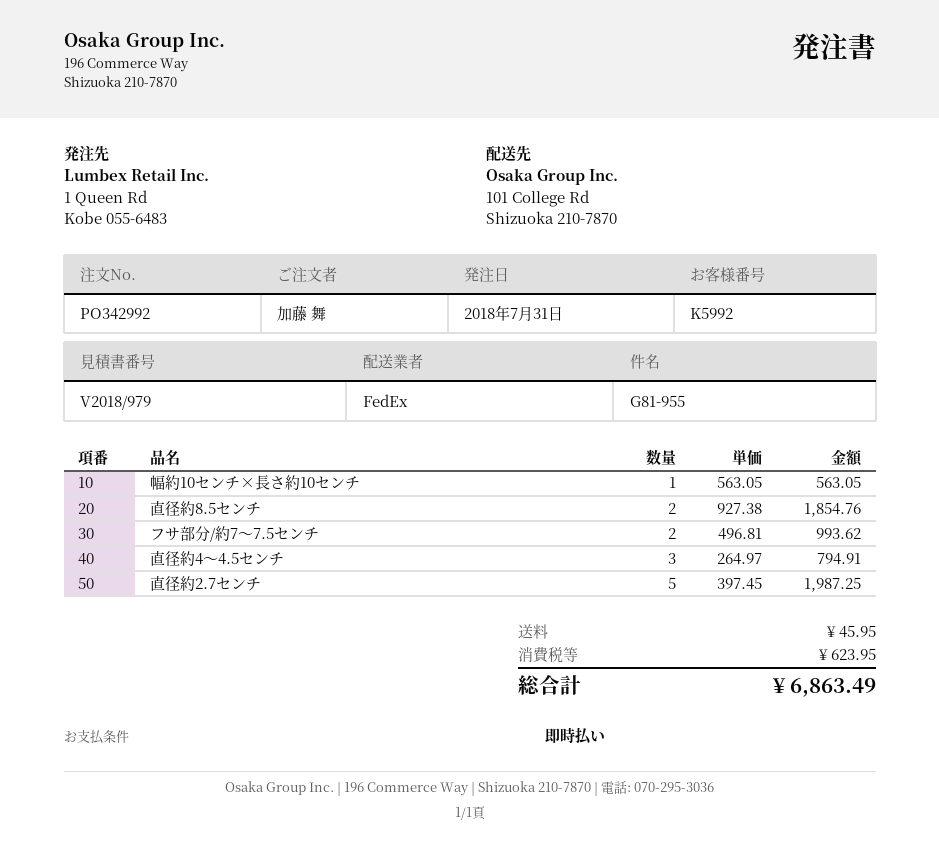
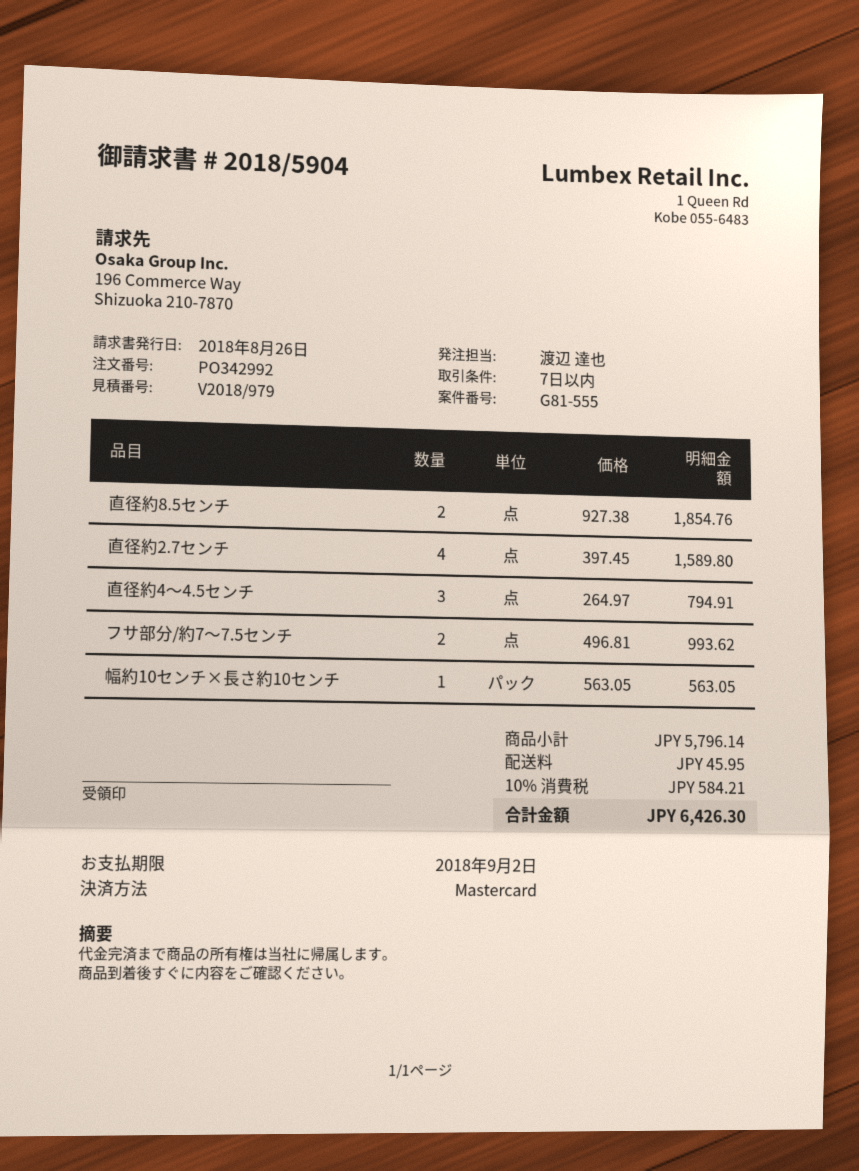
payment terms: on receipt -> 7 days
reference: G81-955 -> G81-555
ordered by: 加藤 舞 -> 渡辺 達也
直径約2.7センチ: 5 x 397.45 = 1987.25 -> 4 x 397.45 = 1589.80
tax: 623.95 -> 584.21
total: 6863.49 -> 6426.30

